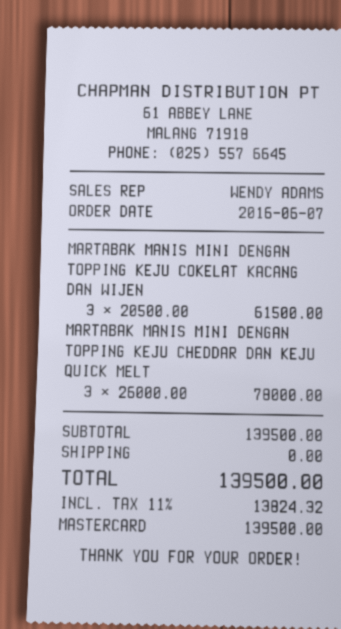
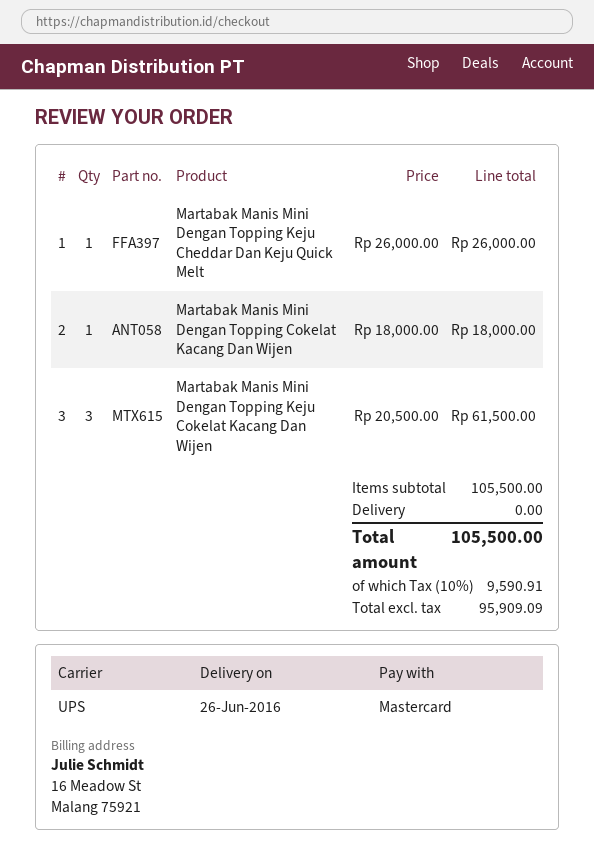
MARTABAK MANIS MINI DENGAN TOPPING KEJU CHEDDAR DAN KEJU QUICK MELT: 3 x 26000.00 = 78000.00 -> 1 x 26000.00 = 26000.00
Martabak Manis Mini Dengan Topping Cokelat Kacang Dan Wijen: none -> 1 x 18000.00 = 18000.00
subtotal: 139500.00 -> 105500.00
tax: 11% = 13824.32 -> 10% = 9590.91
total: 139500.00 -> 105500.00

